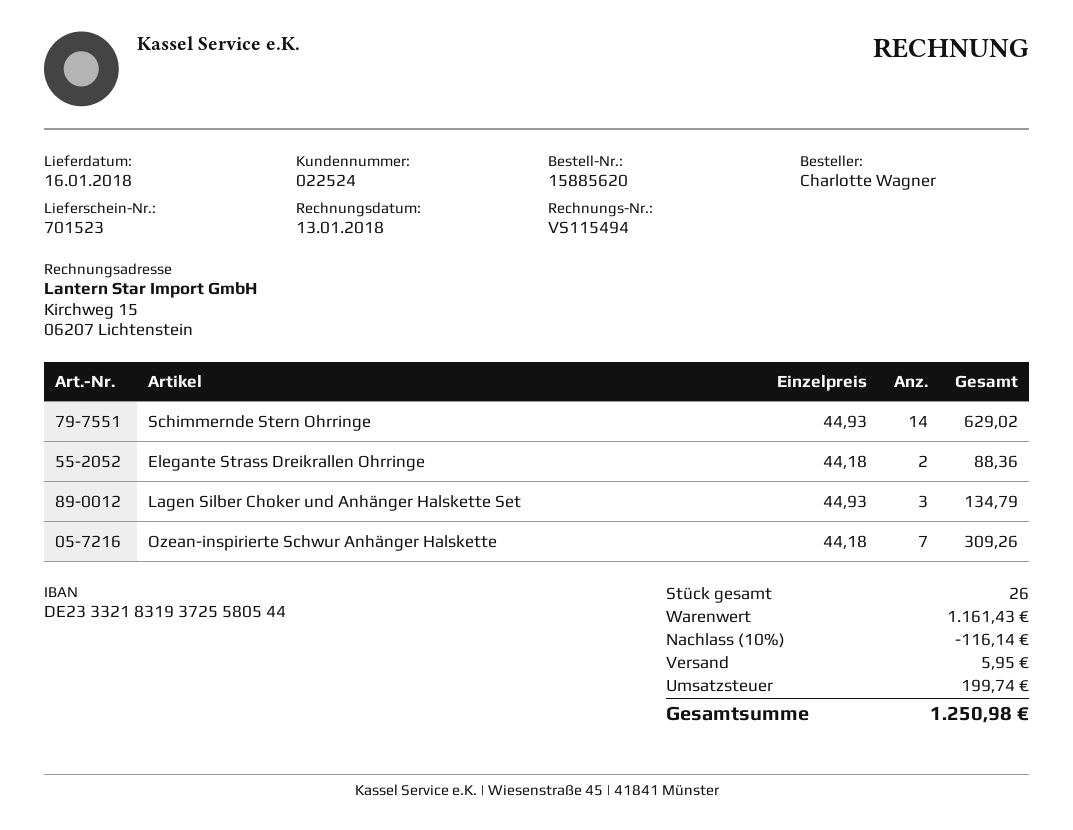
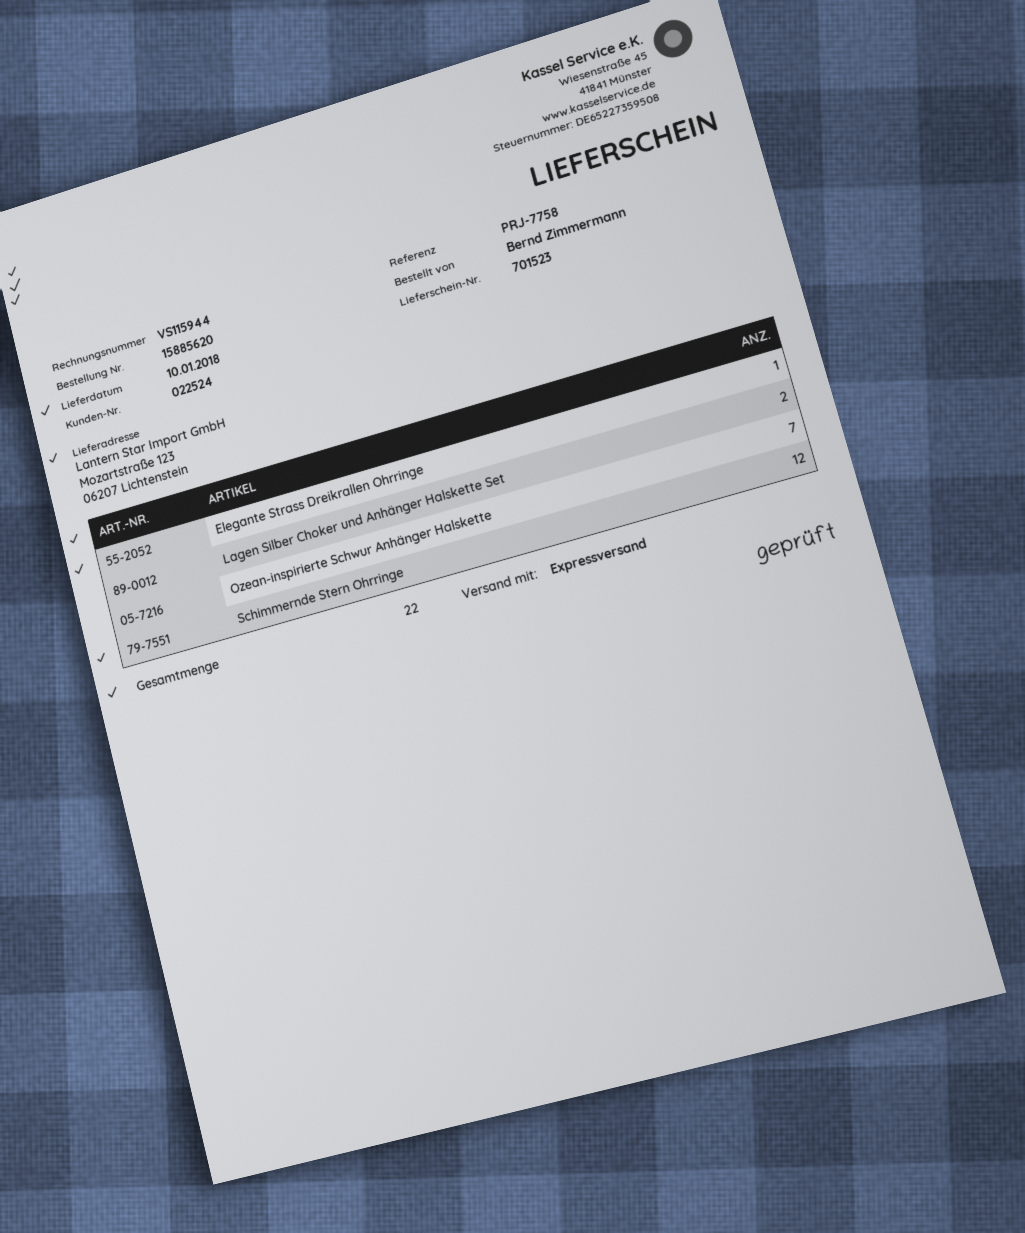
delivery date: 2018-01-16 -> 2018-01-10
invoice number: VS115494 -> VS115944
ordered by: Charlotte Wagner -> Bernd Zimmermann
Schimmernde Stern Ohrringe: 14 -> 12
Elegante Strass Dreikrallen Ohrringe: 2 -> 1
Lagen Silber Choker und Anhänger Halskette Set: 3 -> 2
total quantity: 26 -> 22

